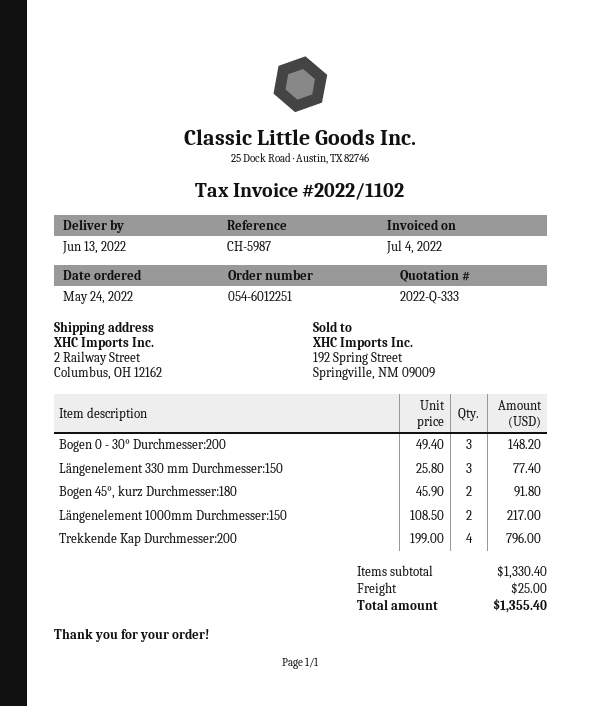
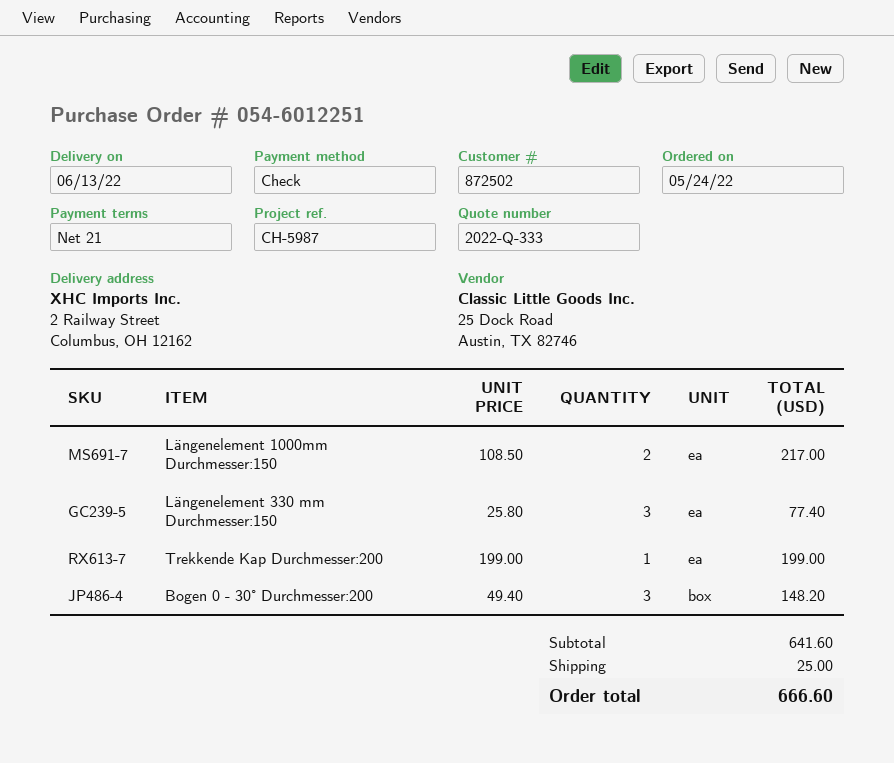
Bogen 45°, kurz Durchmesser:180: 2 x 45.90 = 91.80 -> none
Trekkende Kap Durchmesser:200: 4 x 199.00 = 796.00 -> 1 x 199.00 = 199.00
subtotal: 1330.40 -> 641.60
total: 1355.40 -> 666.60

